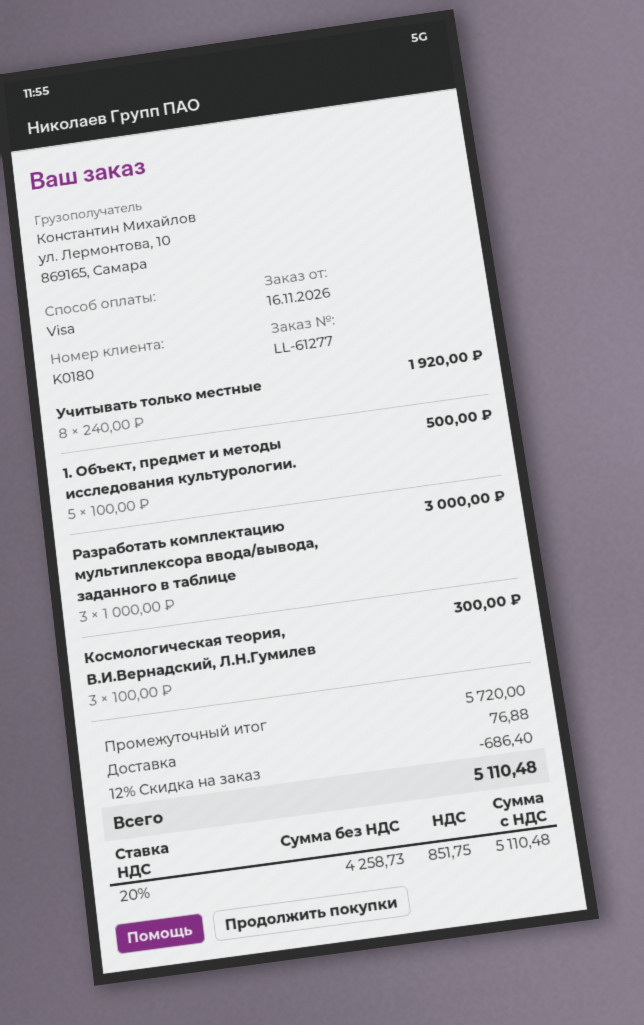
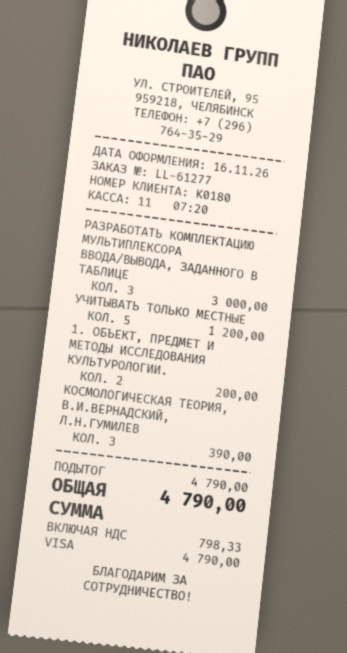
Учитывать только местные: 8 for 1920.00 -> 5 for 1200.00
1. Объект, предмет и методы исследования культурологии.: 5 for 500.00 -> 2 for 200.00
Космологическая теория, В.И.Вернадский, Л.Н.Гумилев: 3 for 300.00 -> 3 for 390.00
subtotal: 5720.00 -> 4790.00
discount: 12% = 686.40 -> none
shipping: 76.88 -> none
tax: 851.75 -> 798.33
total: 5110.48 -> 4790.00

